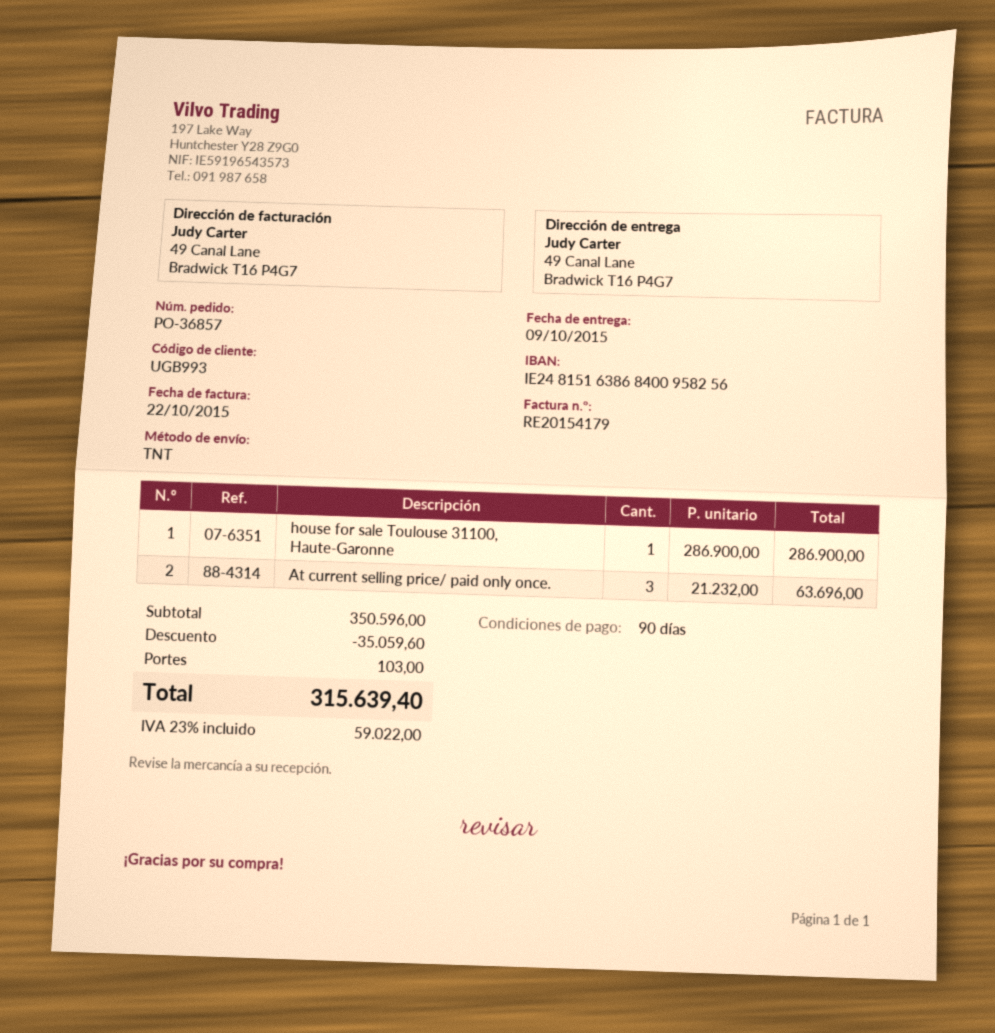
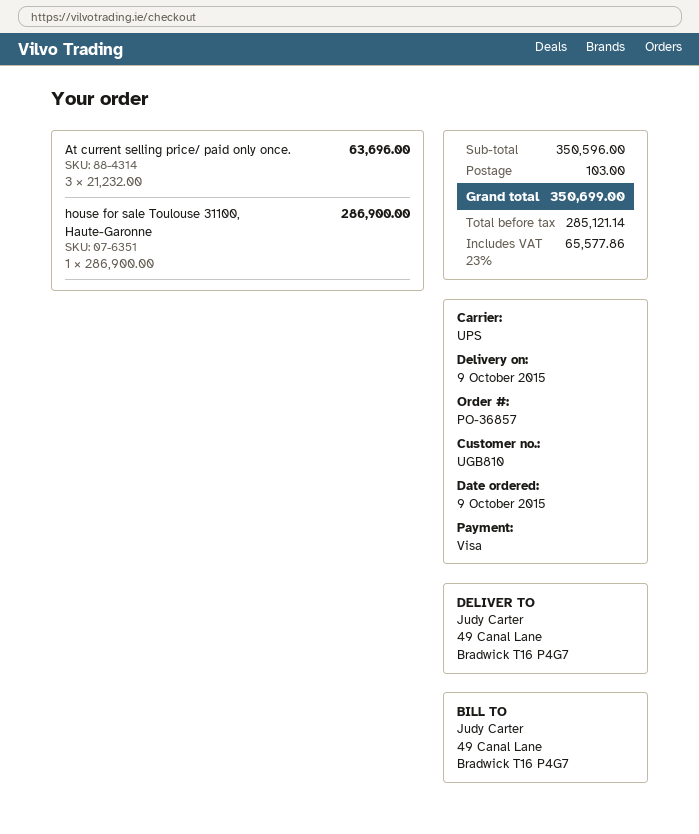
customer number: UGB993 -> UGB810
shipping method: TNT -> UPS
discount: 35059.60 -> none
tax: 23% = 59022.00 -> 23% = 65577.86
total: 315639.40 -> 350699.00

